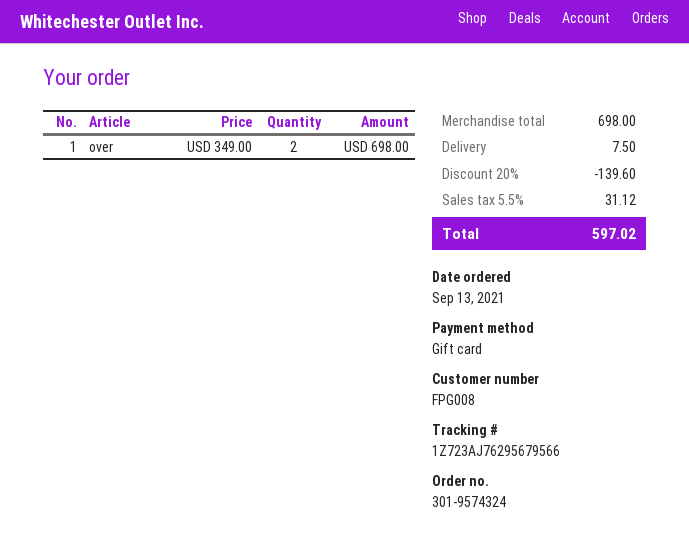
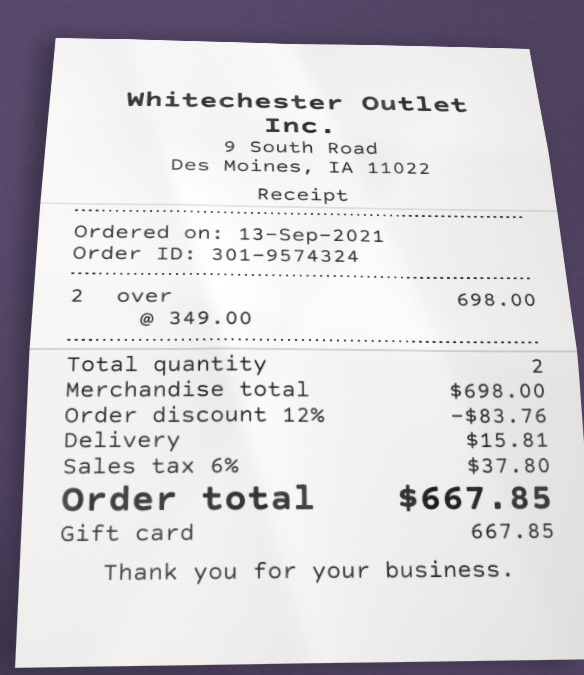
discount: 20% = 139.60 -> 12% = 83.76
shipping: 7.50 -> 15.81
tax: 5.5% = 31.12 -> 6% = 37.80
total: 597.02 -> 667.85

